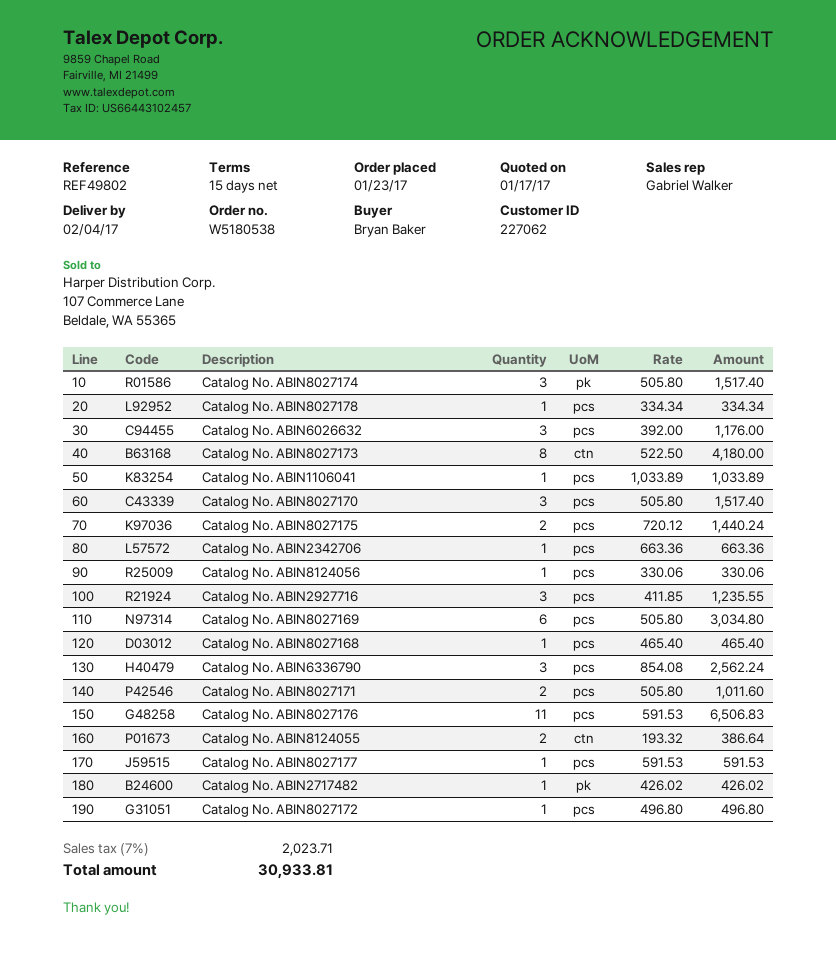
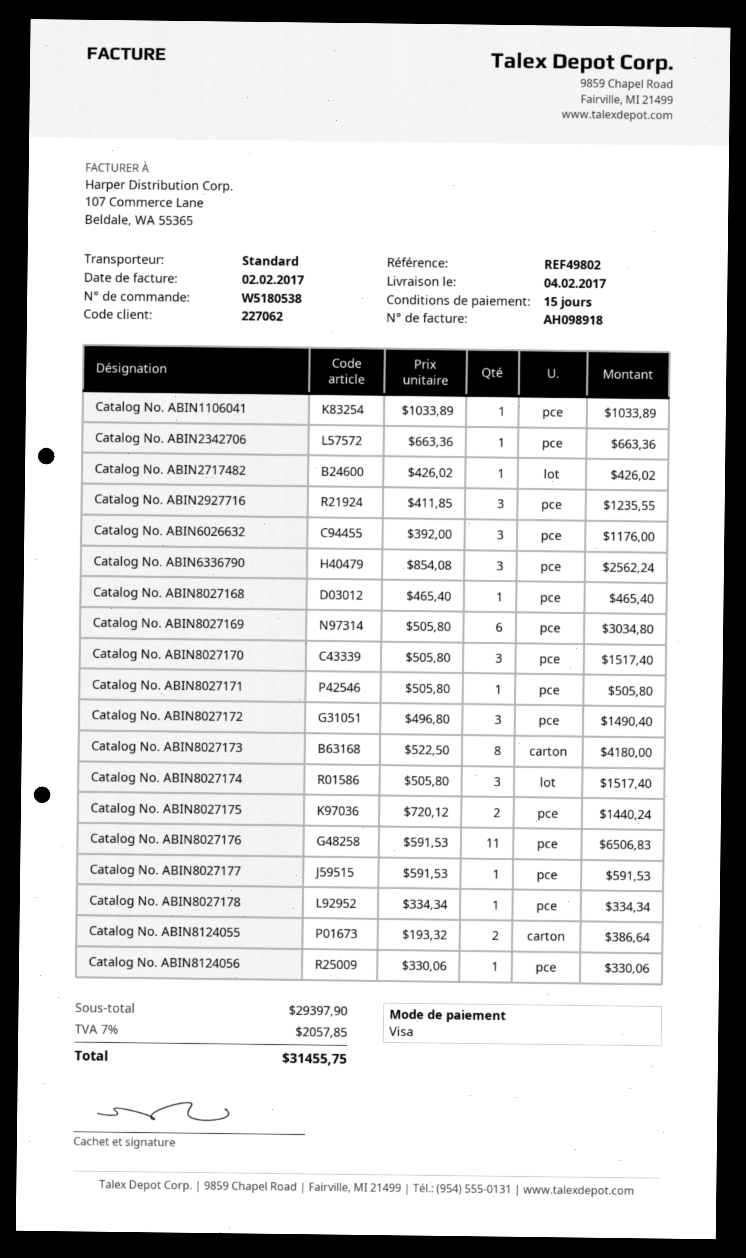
Catalog No. ABIN8027171: 2 x 505.80 = 1011.60 -> 1 x 505.80 = 505.80
Catalog No. ABIN8027172: 1 x 496.80 = 496.80 -> 3 x 496.80 = 1490.40
tax: 7% = 2023.71 -> 7% = 2057.85
total: 30933.81 -> 31455.75

